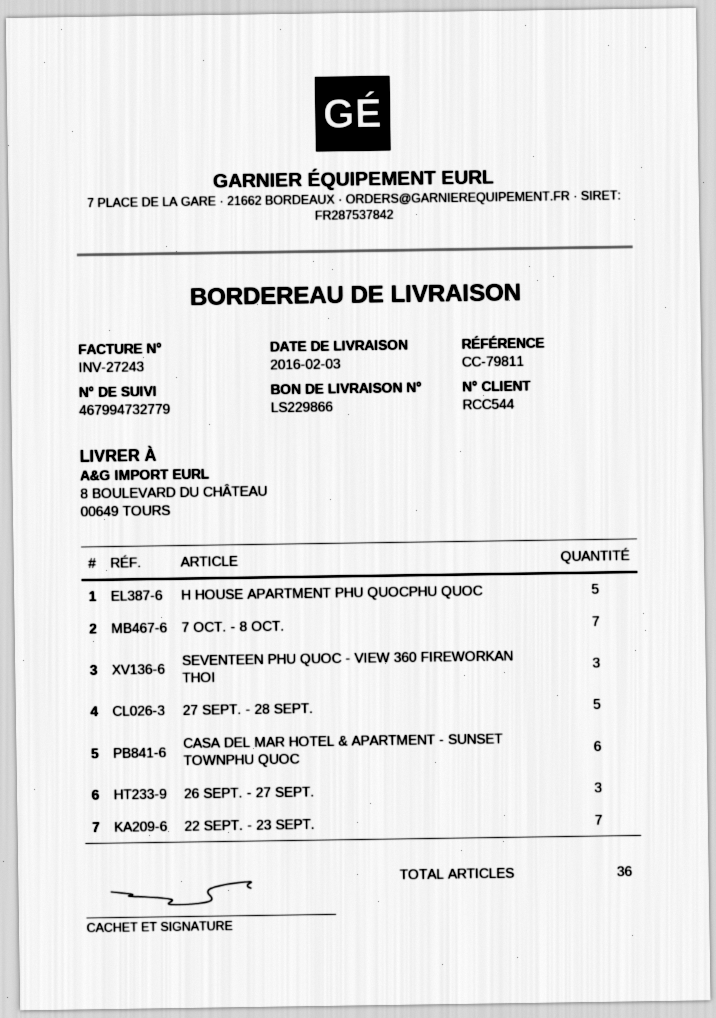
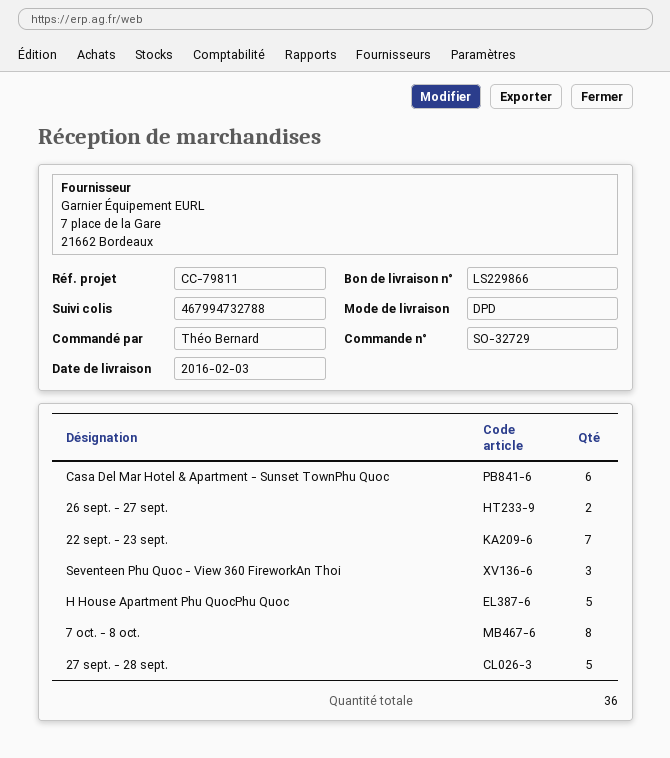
tracking number: 467994732779 -> 467994732788
7 OCT. - 8 OCT.: 7 -> 8
26 SEPT. - 27 SEPT.: 3 -> 2

